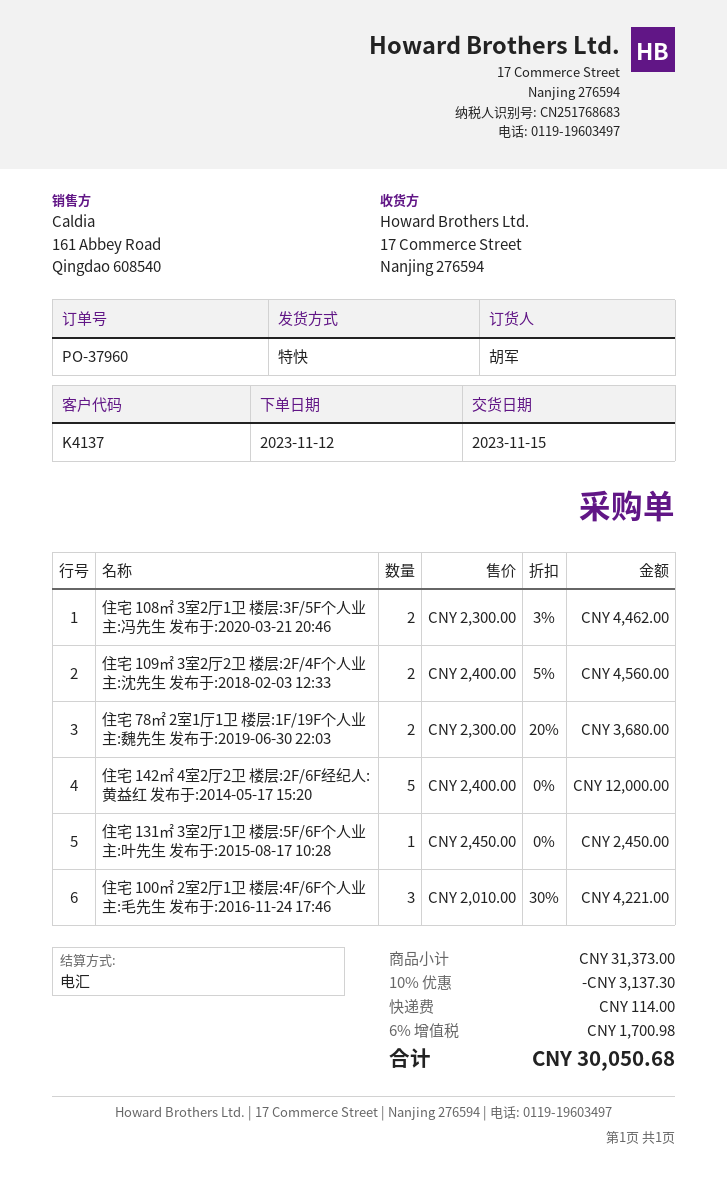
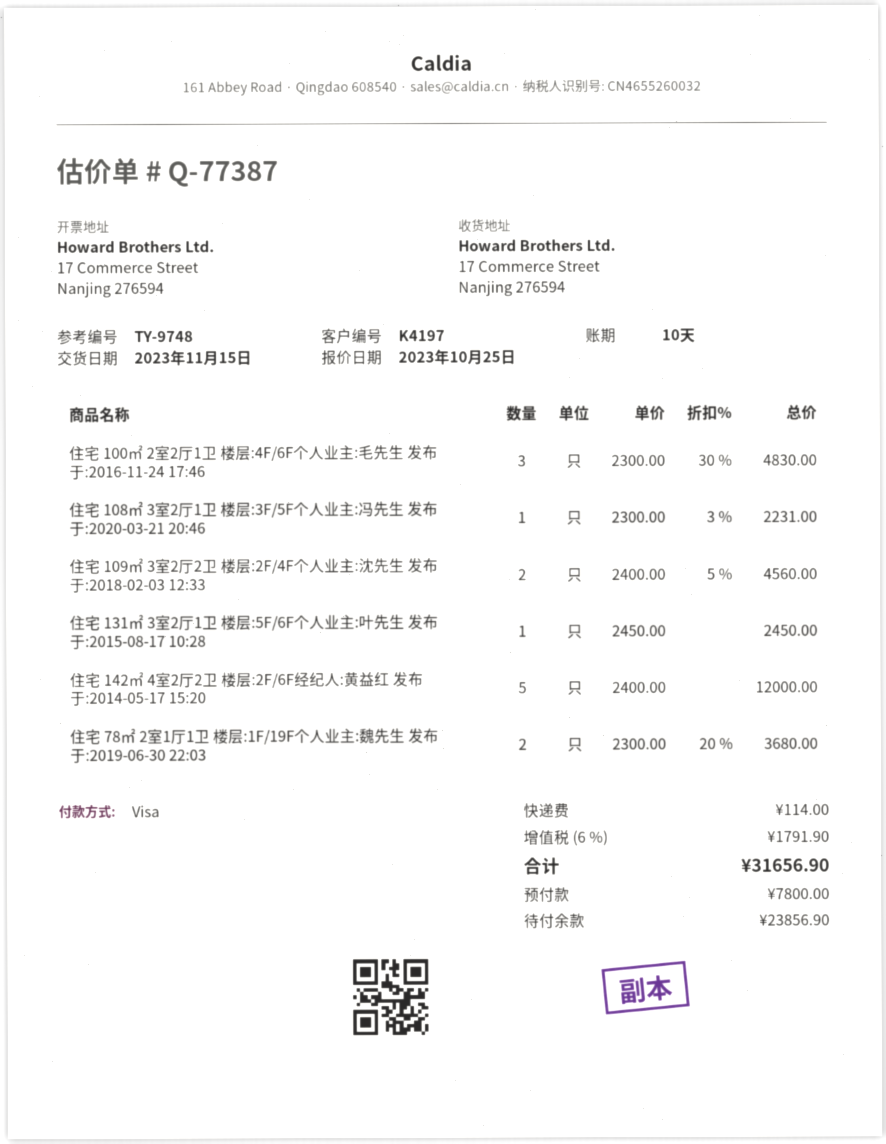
customer number: K4137 -> K4197
payment method: bank transfer -> Visa
住宅 108㎡ 3室2厅1卫 楼层:3F/5F个人业主:冯先生 发布于:2020-03-21 20:46: 2 x 2300.00 - 3% = 4462.00 -> 1 x 2300.00 - 3% = 2231.00
住宅 100㎡ 2室2厅1卫 楼层:4F/6F个人业主:毛先生 发布于:2016-11-24 17:46: 3 x 2010.00 - 30% = 4221.00 -> 3 x 2300.00 - 30% = 4830.00
discount: 10% = 3137.30 -> none
tax: 6% = 1700.98 -> 6% = 1791.90
total: 30050.68 -> 31656.90

